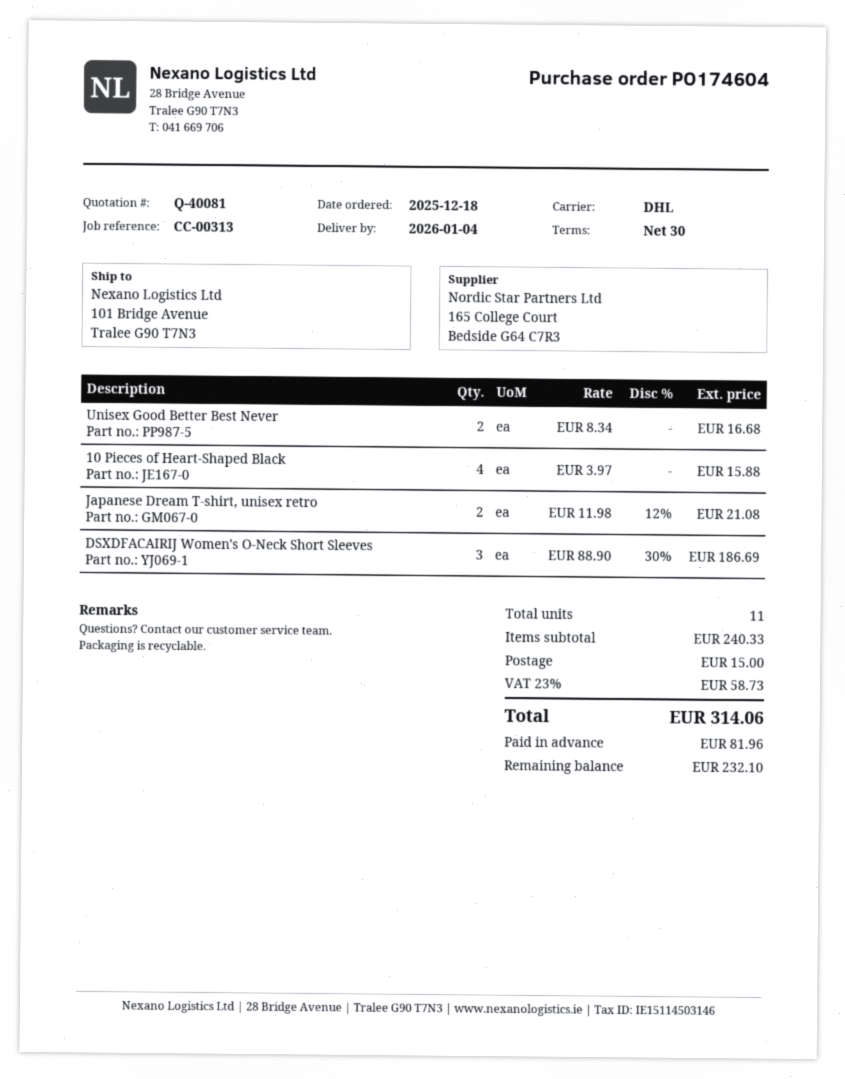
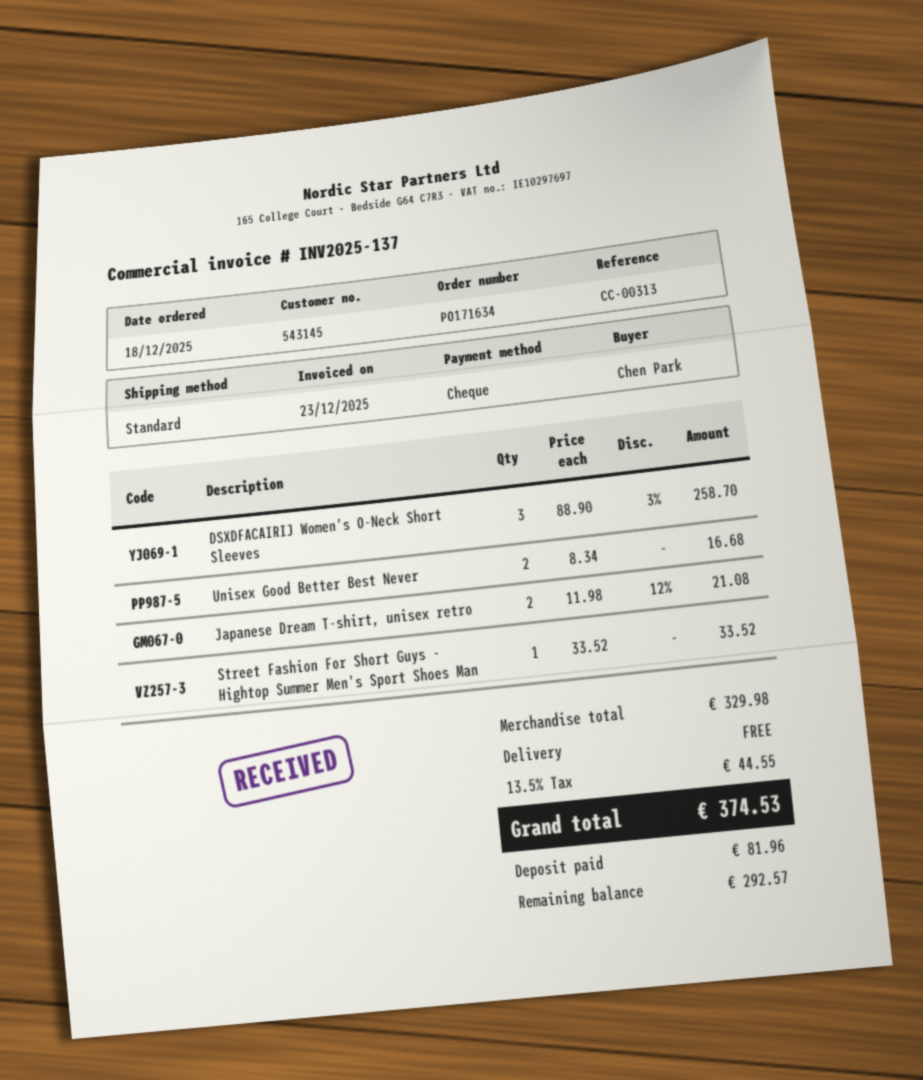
order number: PO174604 -> PO171634
shipping method: DHL -> standard
10 Pieces of Heart-Shaped Black: 4 x 3.97 = 15.88 -> none
DSXDFACAIRIJ Women's O-Neck Short Sleeves: 3 x 88.90 - 30% = 186.69 -> 3 x 88.90 - 3% = 258.70
Street Fashion For Short Guys - Hightop Summer Men's Sport Shoes Man: none -> 1 x 33.52 = 33.52
subtotal: 240.33 -> 329.98
shipping: 15.00 -> 0.00
tax: 23% = 58.73 -> 13.5% = 44.55
total: 314.06 -> 374.53
balance: 232.10 -> 292.57

